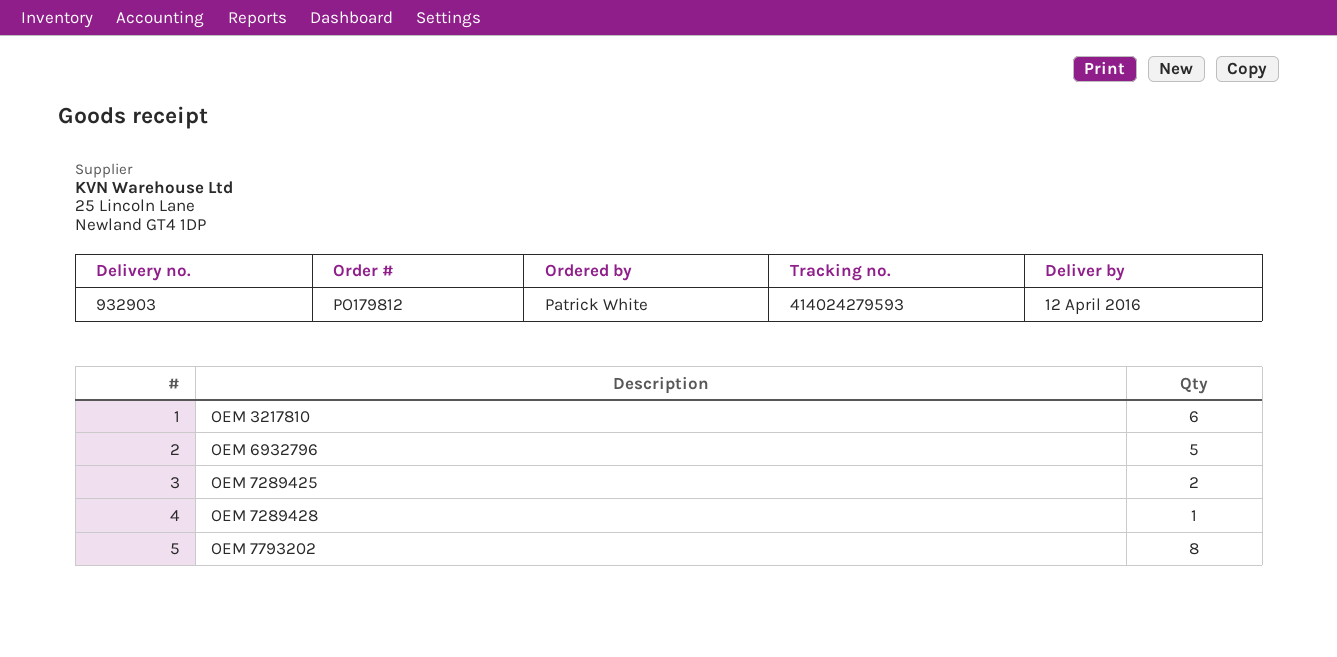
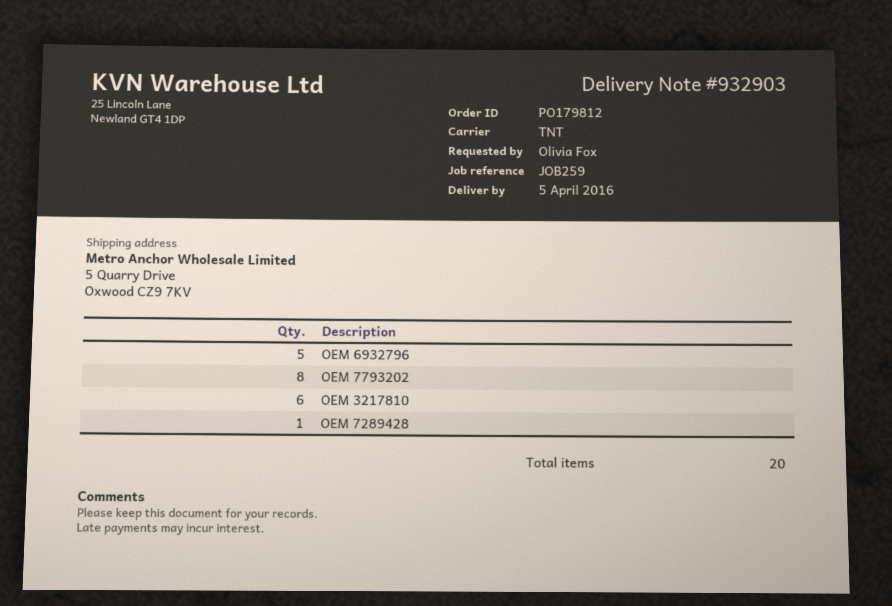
delivery date: 2016-04-12 -> 2016-04-05
ordered by: Patrick White -> Olivia Fox
OEM 7289425: 2 -> none

